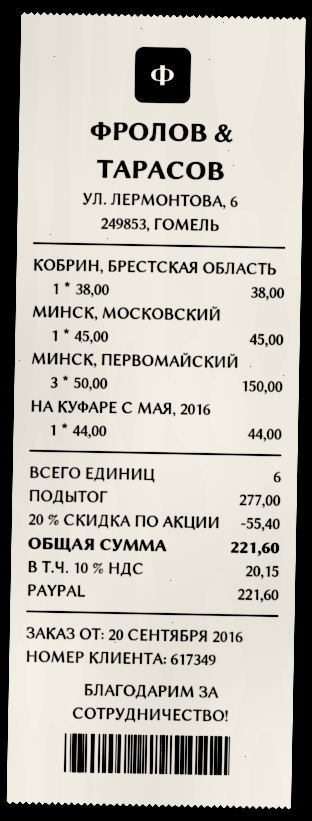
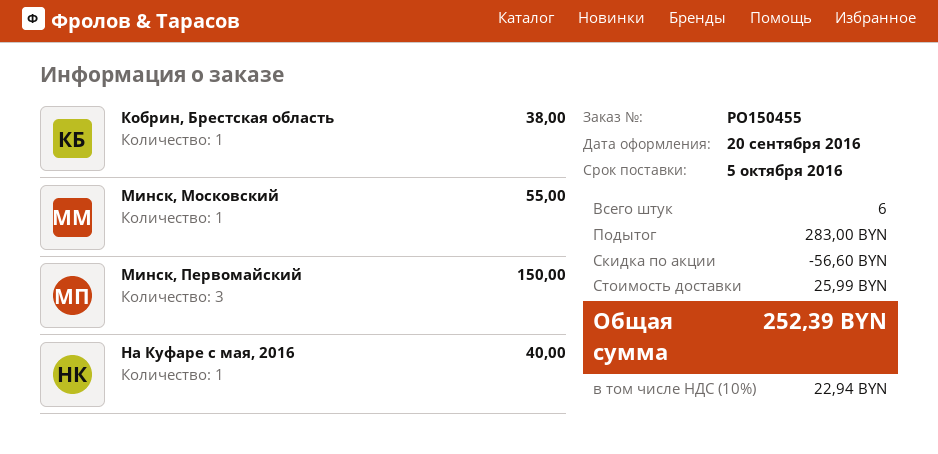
МИНСК, МОСКОВСКИЙ: 1 for 45.00 -> 1 for 55.00
НА КУФАРЕ С МАЯ, 2016: 1 for 44.00 -> 1 for 40.00
subtotal: 277.00 -> 283.00
discount: 55.40 -> 56.60
shipping: none -> 25.99
tax: 10% = 20.15 -> 10% = 22.94
total: 221.60 -> 252.39

